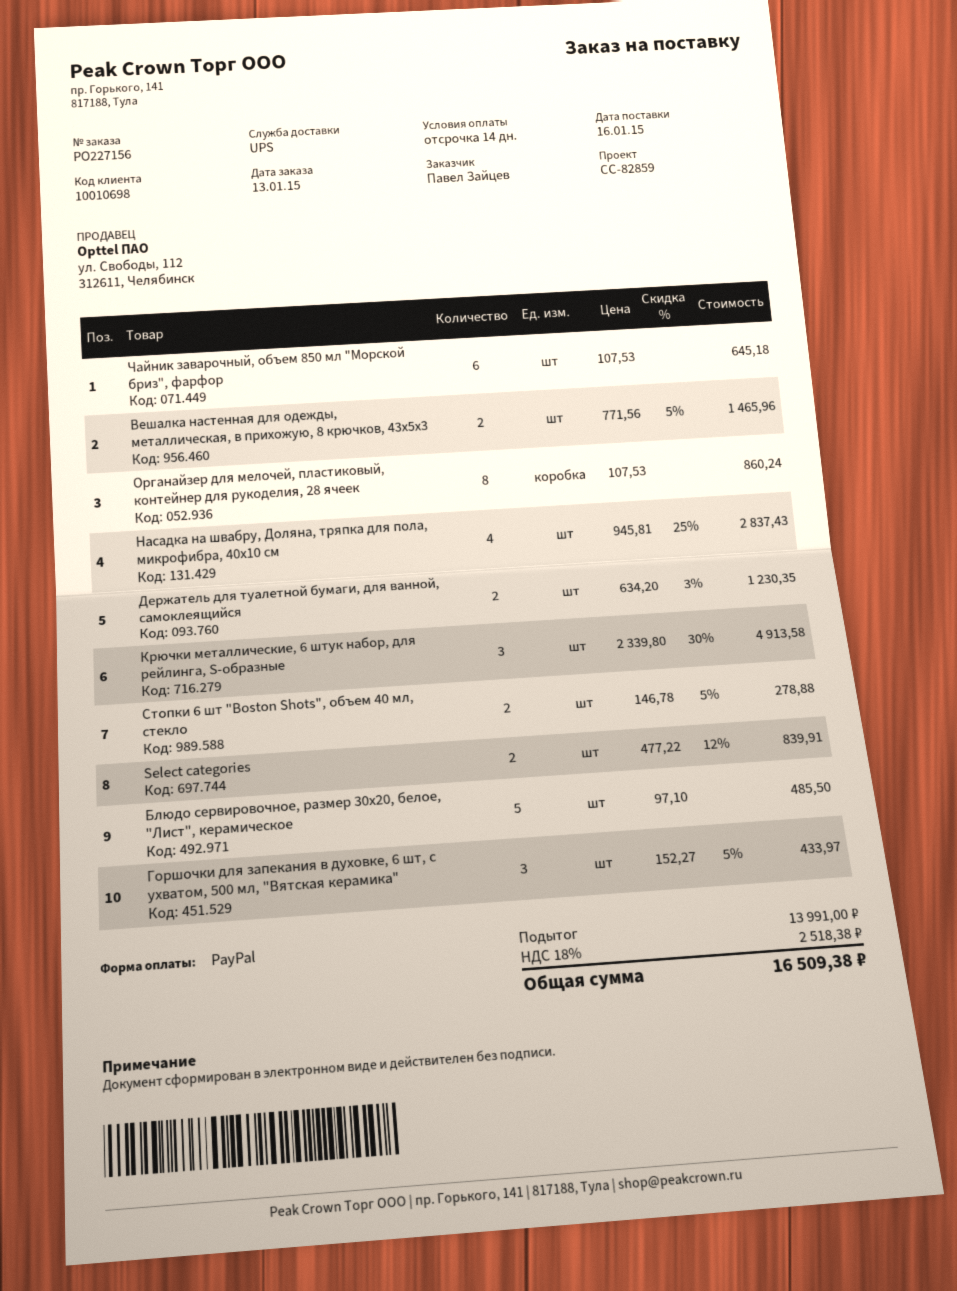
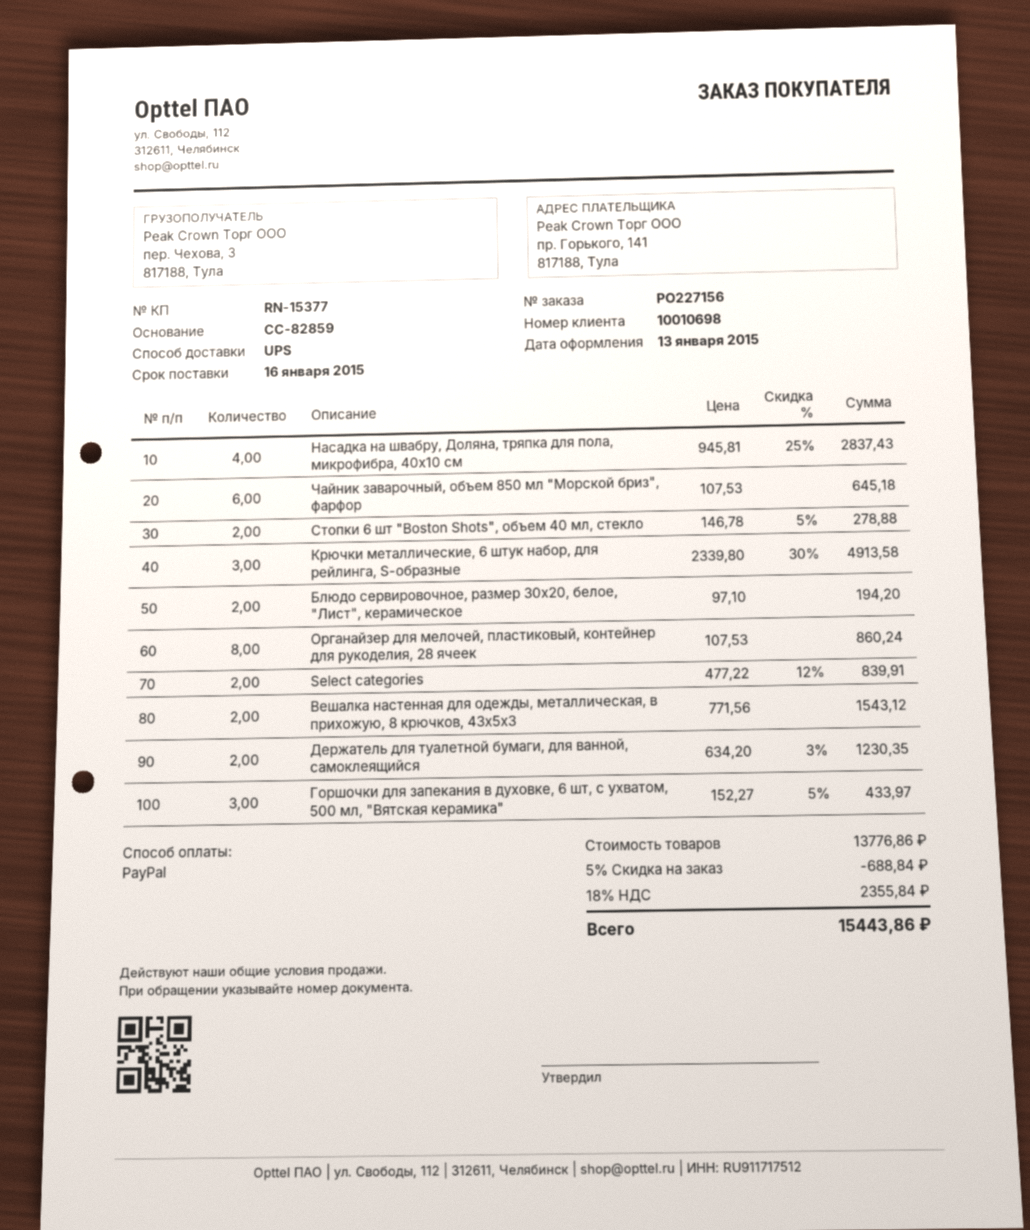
Вешалка настенная для одежды, металлическая, в прихожую, 8 крючков, 43x5x3: 2 x 771.56 - 5% = 1465.96 -> 2 x 771.56 = 1543.12
Блюдо сервировочное, размер 30х20, белое, "Лист", керамическое: 5 x 97.10 = 485.50 -> 2 x 97.10 = 194.20
subtotal: 13991.00 -> 13776.86
discount: none -> 5% = 688.84
tax: 18% = 2518.38 -> 18% = 2355.84
total: 16509.38 -> 15443.86

